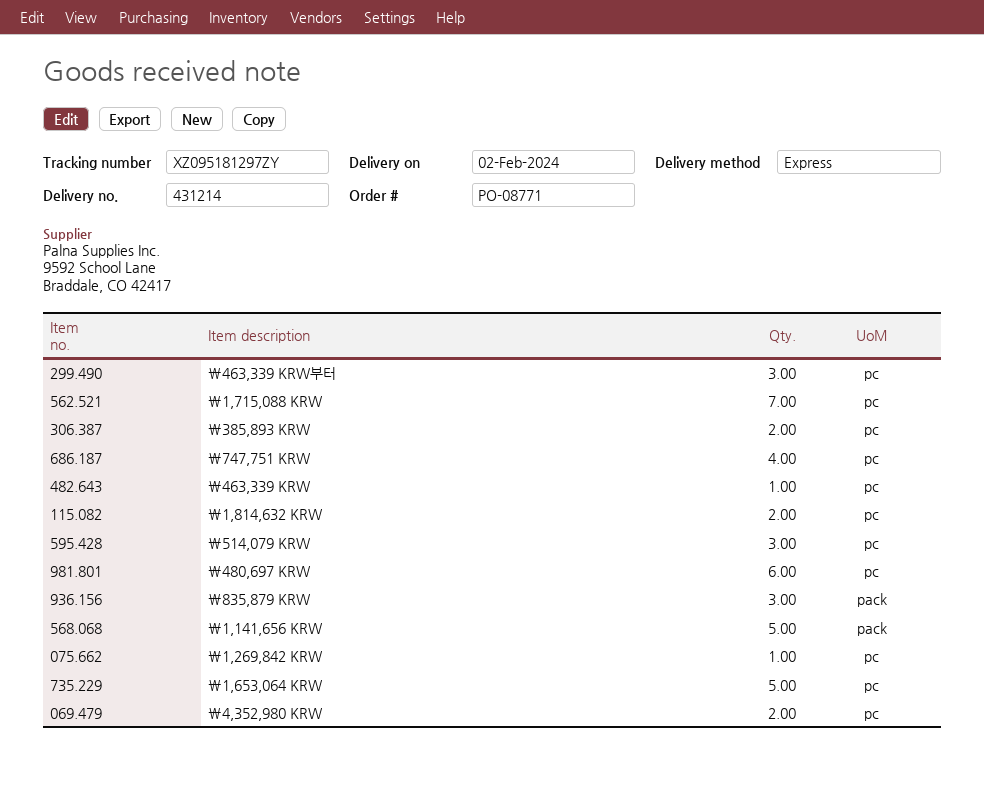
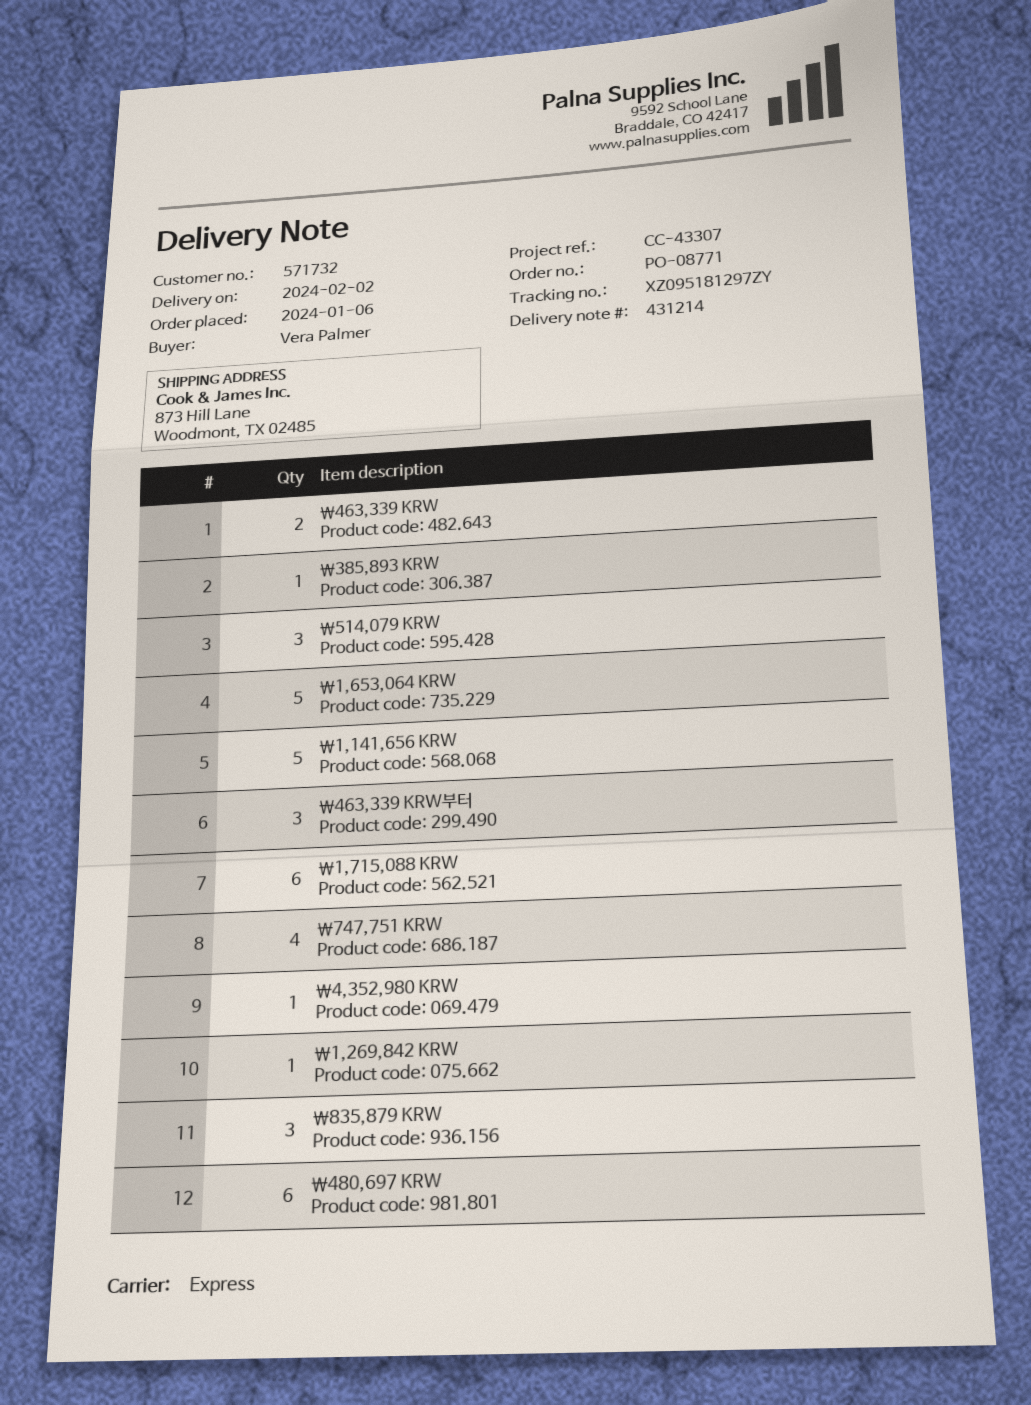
₩1,715,088 KRW: 7 -> 6
₩385,893 KRW: 2 -> 1
₩463,339 KRW: 1 -> 2
₩1,814,632 KRW: 2 -> none
₩4,352,980 KRW: 2 -> 1

